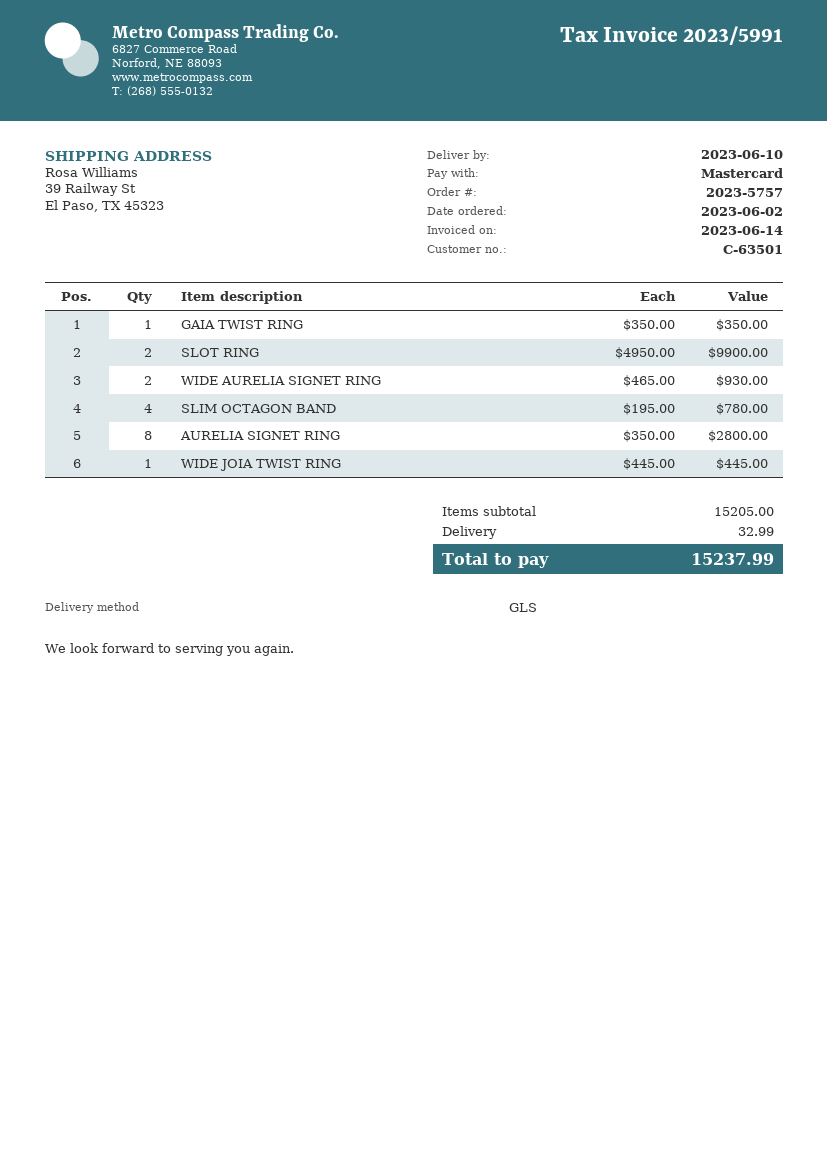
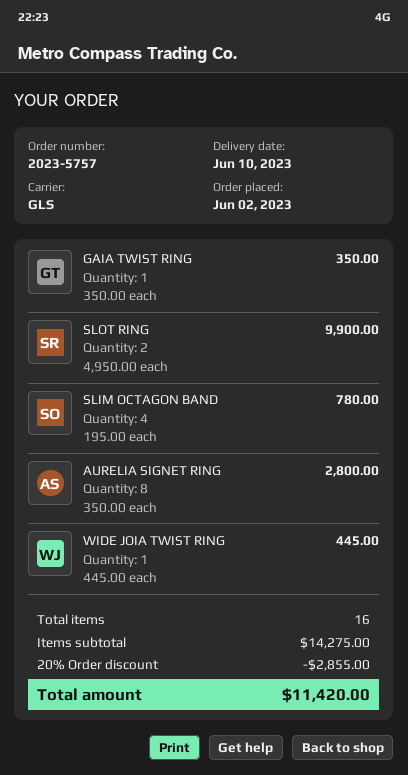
WIDE AURELIA SIGNET RING: 2 x 465.00 = 930.00 -> none
subtotal: 15205.00 -> 14275.00
discount: none -> 20% = 2855.00
shipping: 32.99 -> none
total: 15237.99 -> 11420.00

